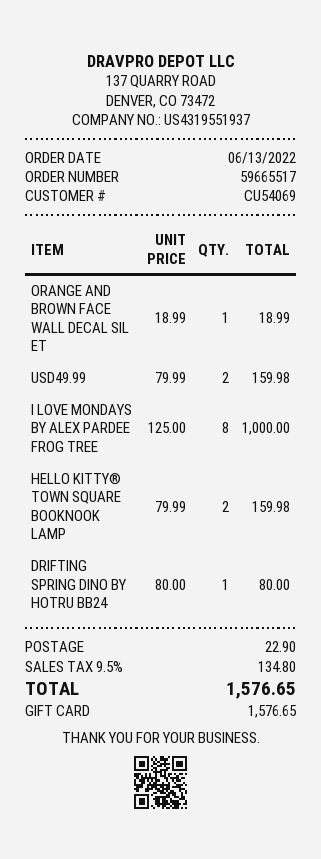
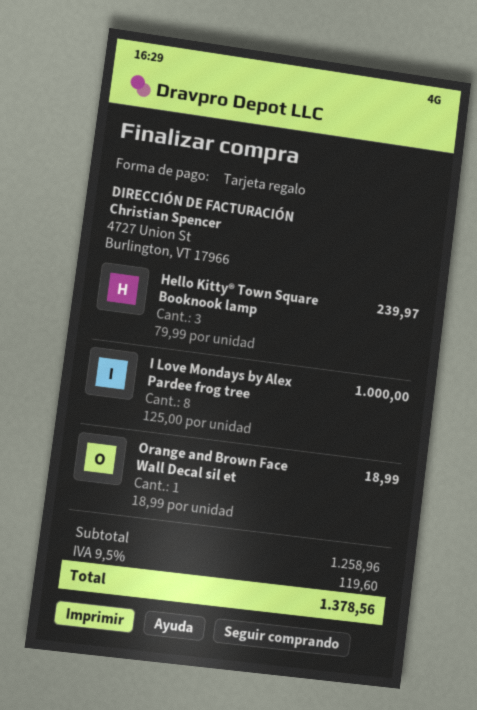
USD49.99: 2 x 79.99 = 159.98 -> none
HELLO KITTY® TOWN SQUARE BOOKNOOK LAMP: 2 x 79.99 = 159.98 -> 3 x 79.99 = 239.97
DRIFTING SPRING DINO BY HOTRU BB24: 1 x 80.00 = 80.00 -> none
shipping: 22.90 -> none
tax: 9.5% = 134.80 -> 9.5% = 119.60
total: 1576.65 -> 1378.56

